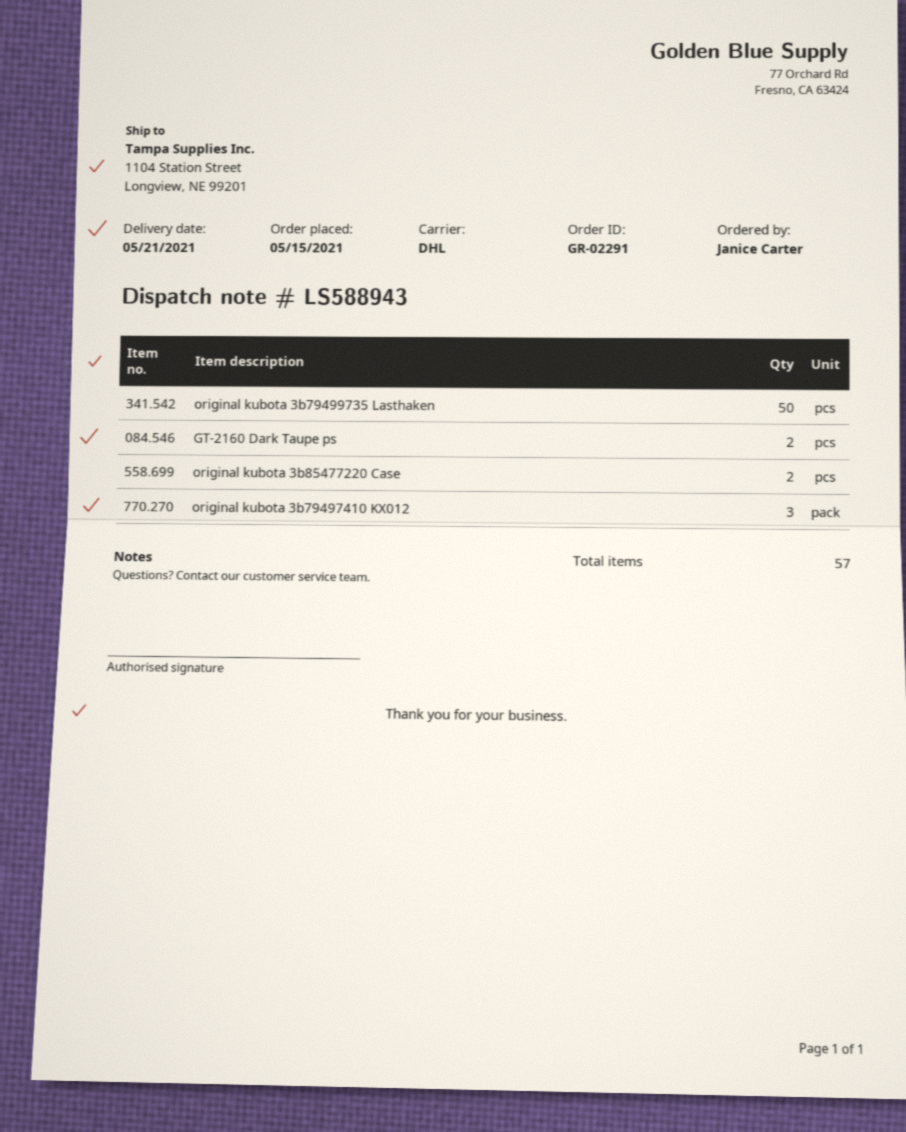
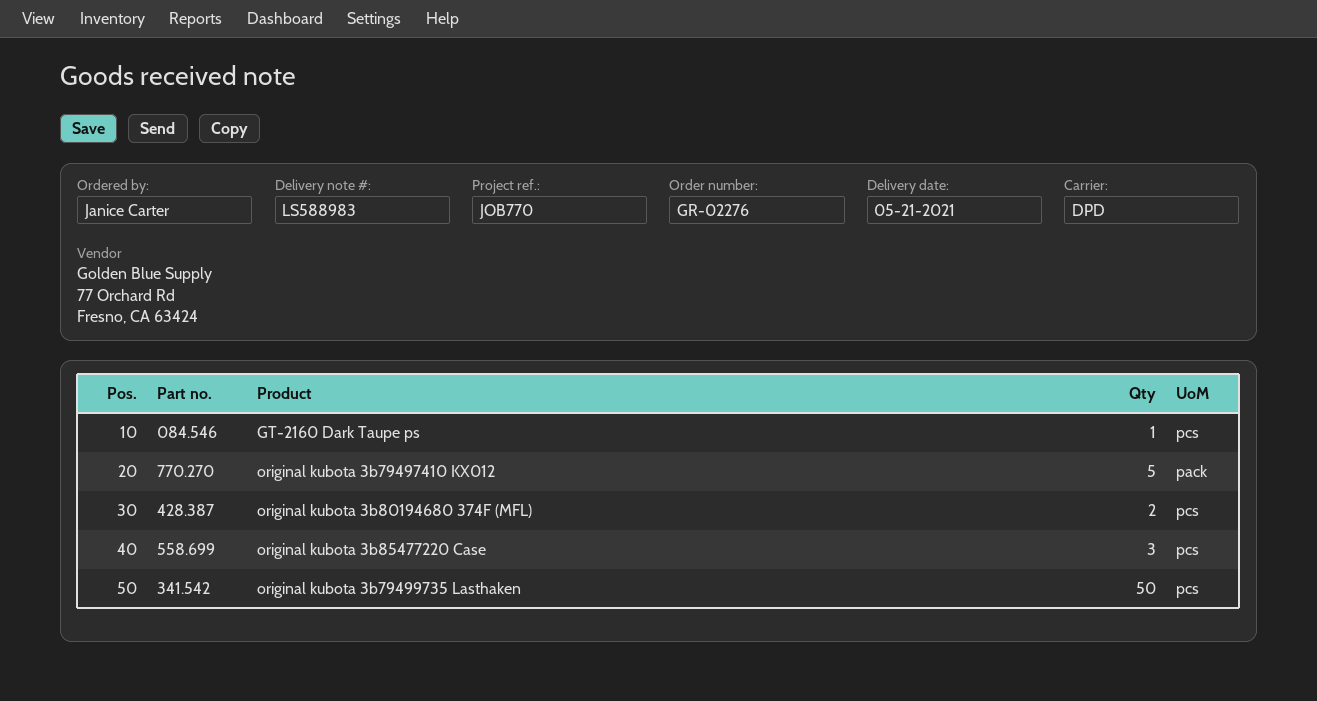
order number: GR-02291 -> GR-02276
delivery note number: LS588943 -> LS588983
shipping method: DHL -> DPD
GT-2160 Dark Taupe ps: 2 -> 1
original kubota 3b85477220 Case: 2 -> 3
original kubota 3b79497410 KX012: 3 -> 5
original kubota 3b80194680 374F (MFL): none -> 2

